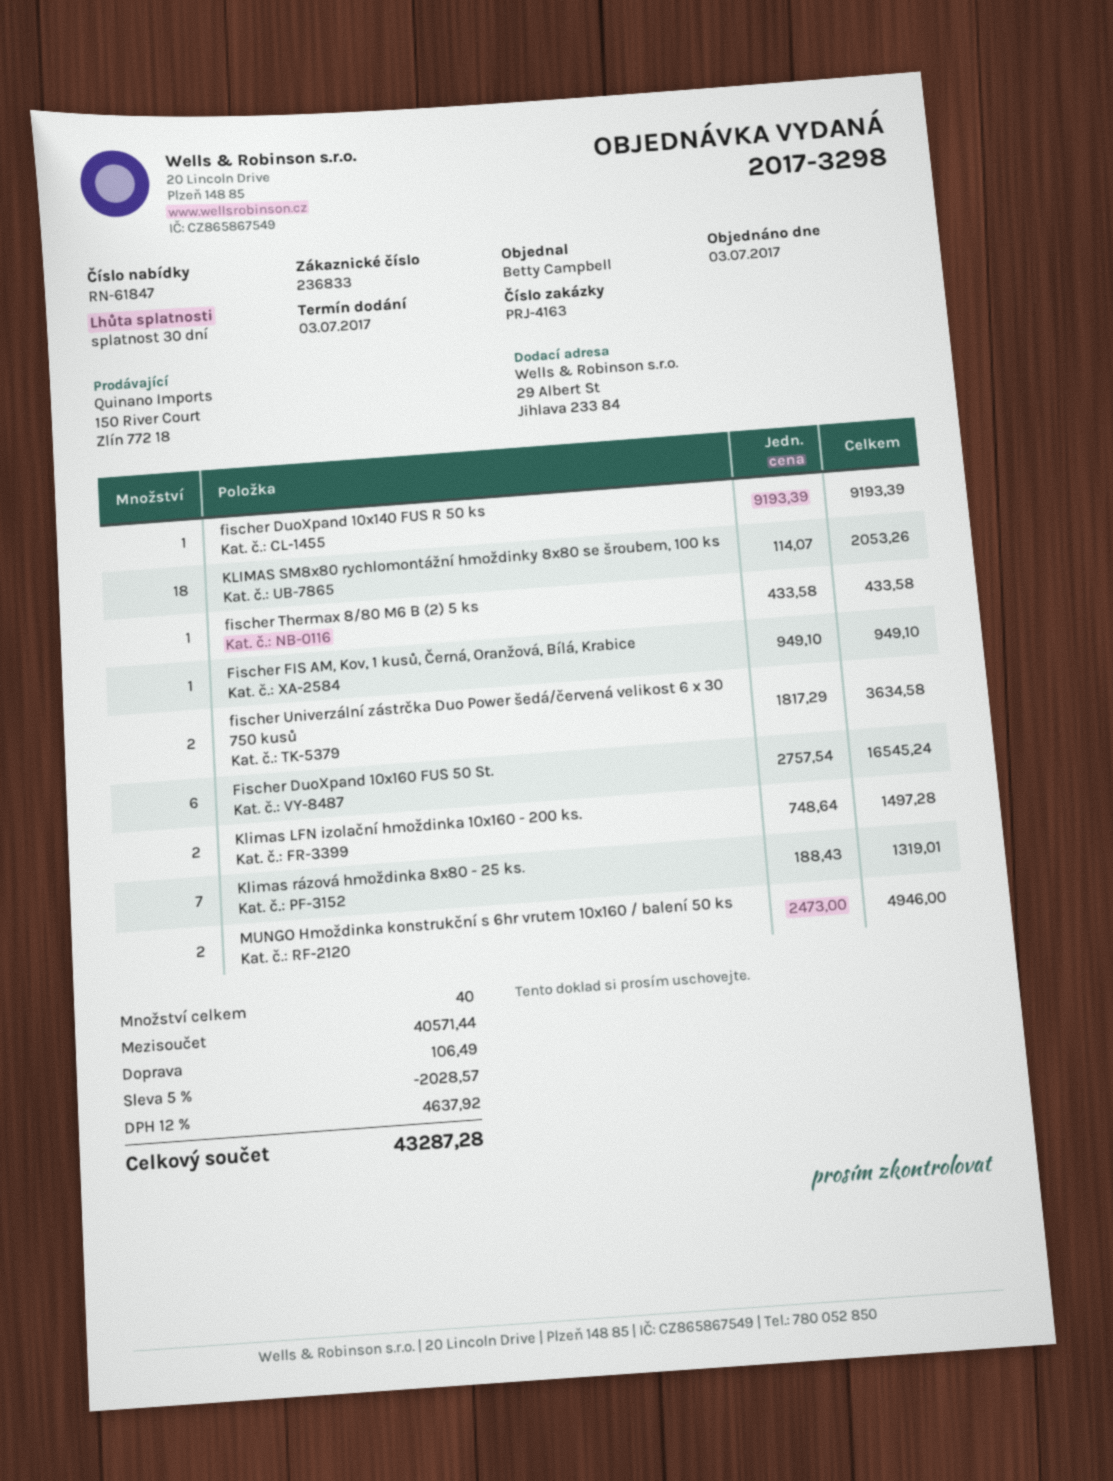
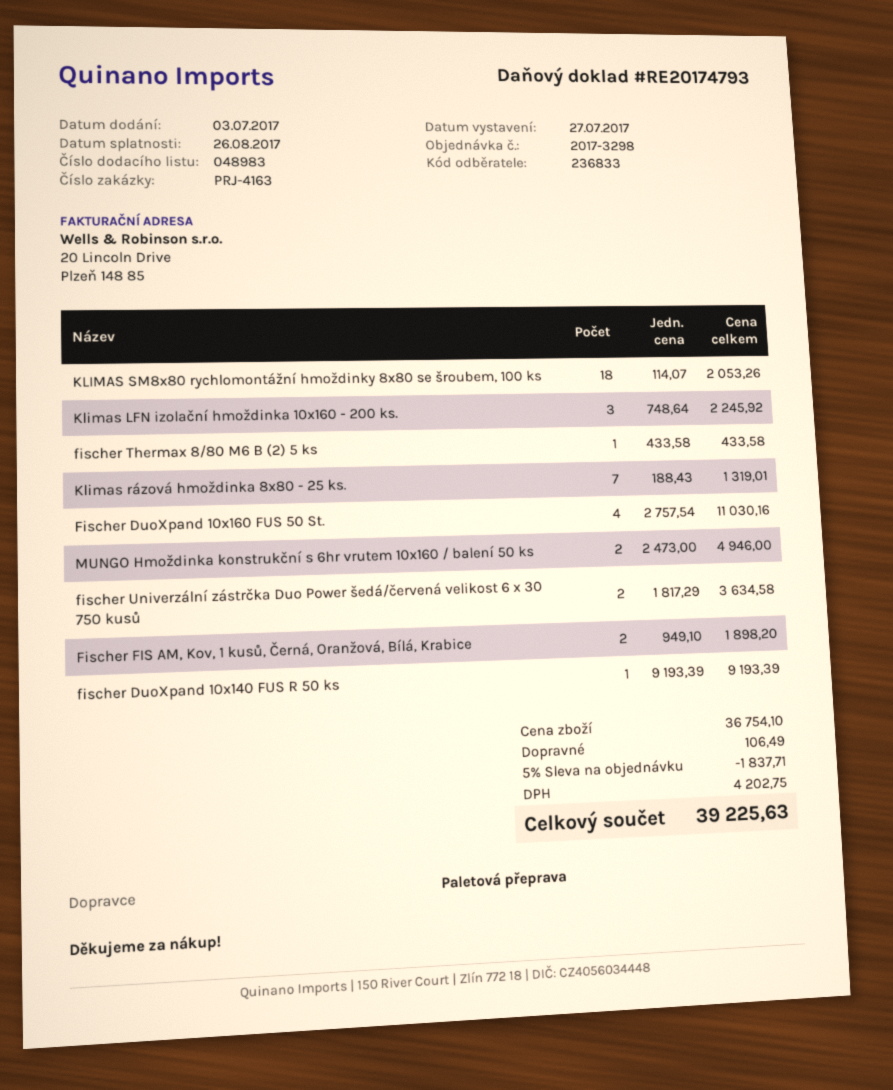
Fischer FIS AM, Kov, 1 kusů, Černá, Oranžová, Bílá, Krabice: 1 x 949.10 = 949.10 -> 2 x 949.10 = 1898.20
Fischer DuoXpand 10x160 FUS 50 St.: 6 x 2757.54 = 16545.24 -> 4 x 2757.54 = 11030.16
Klimas LFN izolační hmoždinka 10x160 - 200 ks.: 2 x 748.64 = 1497.28 -> 3 x 748.64 = 2245.92
subtotal: 40571.44 -> 36754.10
discount: 5% = 2028.57 -> 5% = 1837.71
tax: 4637.92 -> 4202.75
total: 43287.28 -> 39225.63

